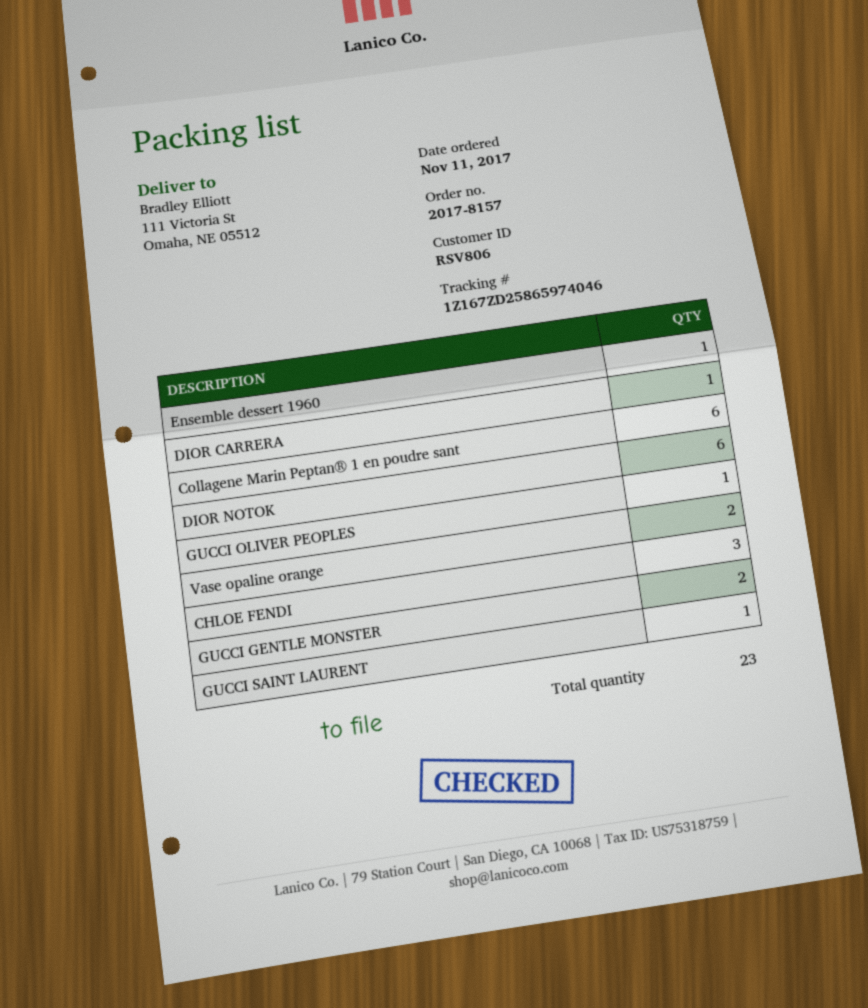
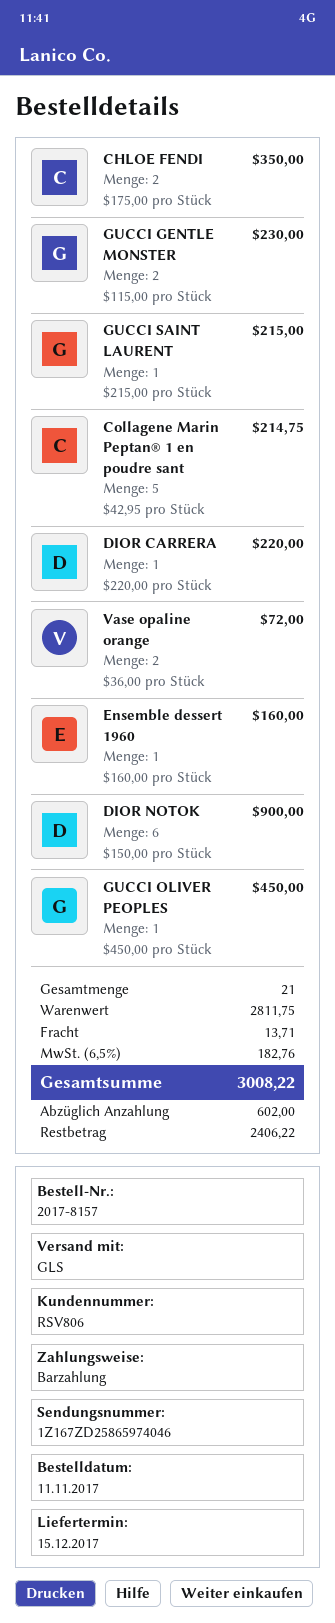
Collagene Marin Peptan® 1 en poudre sant: 6 -> 5
CHLOE FENDI: 3 -> 2
total quantity: 23 -> 21

